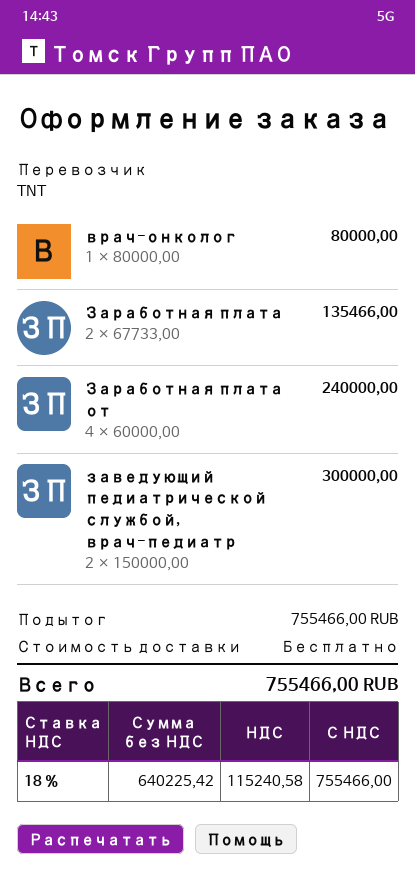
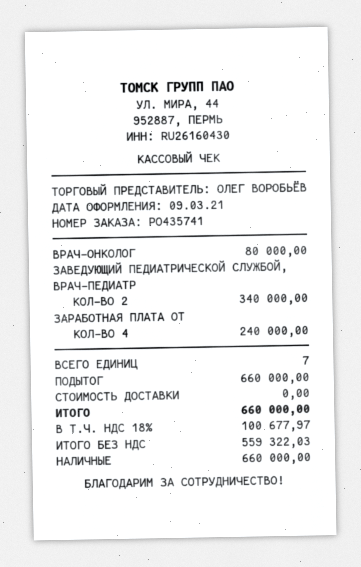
Заработная плата: 2 for 135466.00 -> none
заведующий педиатрической службой, врач-педиатр: 2 for 300000.00 -> 2 for 340000.00
subtotal: 755466.00 -> 660000.00
net: 640225.42 -> 559322.03
tax: 18% = 115240.58 -> 18% = 100677.97
total: 755466.00 -> 660000.00

